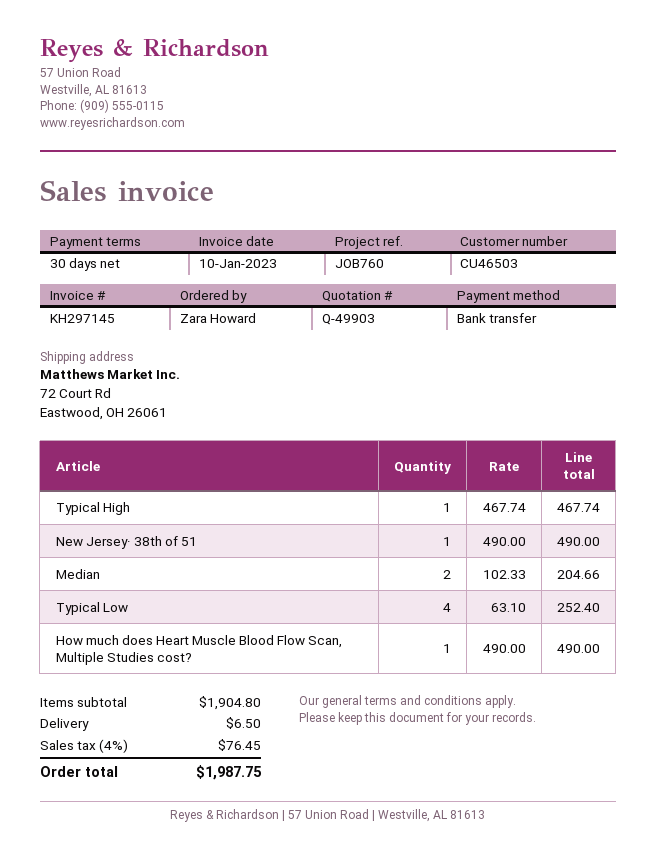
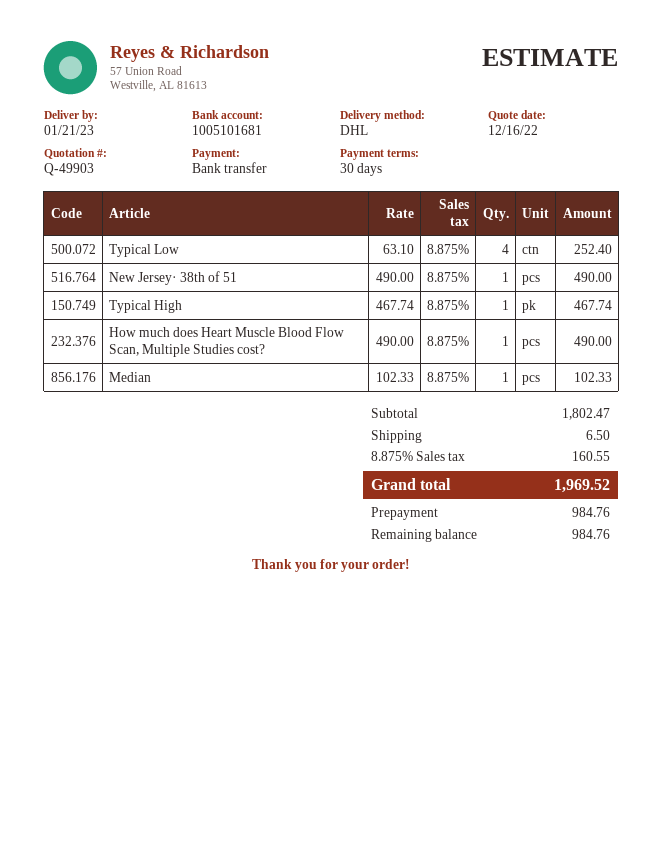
Median: 2 x 102.33 = 204.66 -> 1 x 102.33 = 102.33
subtotal: 1904.80 -> 1802.47
tax: 4% = 76.45 -> 8.875% = 160.55
total: 1987.75 -> 1969.52

